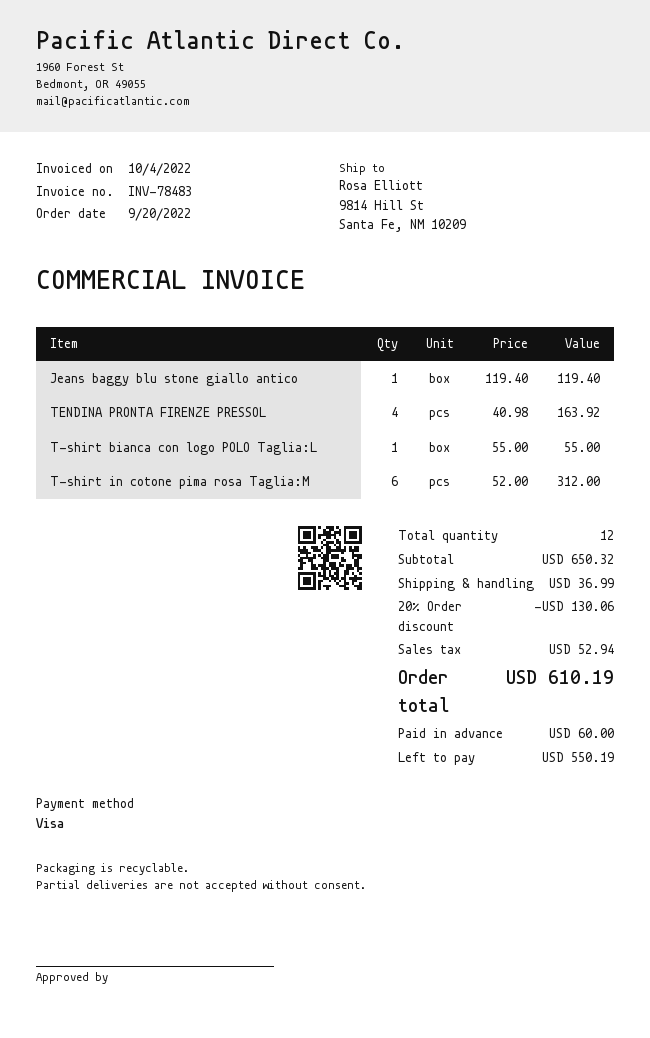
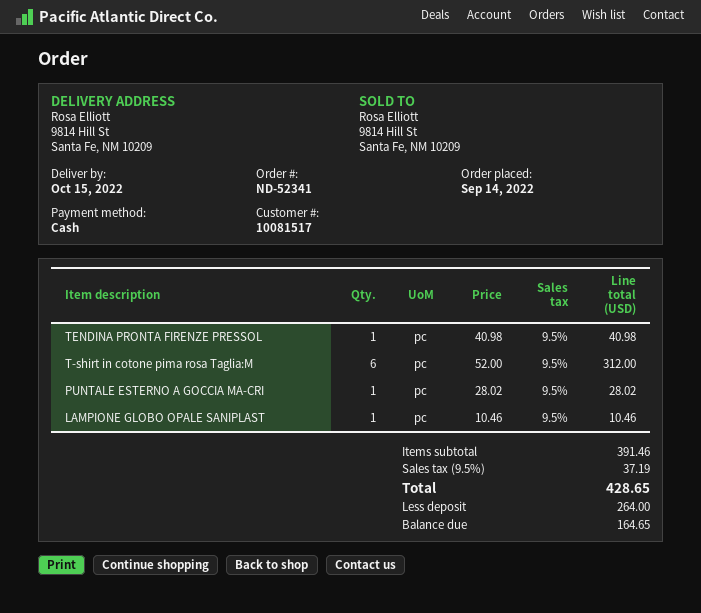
order date: 2022-09-20 -> 2022-09-14
payment method: Visa -> cash
Jeans baggy blu stone giallo antico: 1 x 119.40 = 119.40 -> none
TENDINA PRONTA FIRENZE PRESSOL: 4 x 40.98 = 163.92 -> 1 x 40.98 = 40.98
T-shirt bianca con logo POLO Taglia:L: 1 x 55.00 = 55.00 -> none
PUNTALE ESTERNO A GOCCIA MA-CRI: none -> 1 x 28.02 = 28.02
LAMPIONE GLOBO OPALE SANIPLAST: none -> 1 x 10.46 = 10.46
subtotal: 650.32 -> 391.46
discount: 20% = 130.06 -> none
shipping: 36.99 -> none
tax: 52.94 -> 37.19
total: 610.19 -> 428.65
deposit: 60.00 -> 264.00
balance: 550.19 -> 164.65

